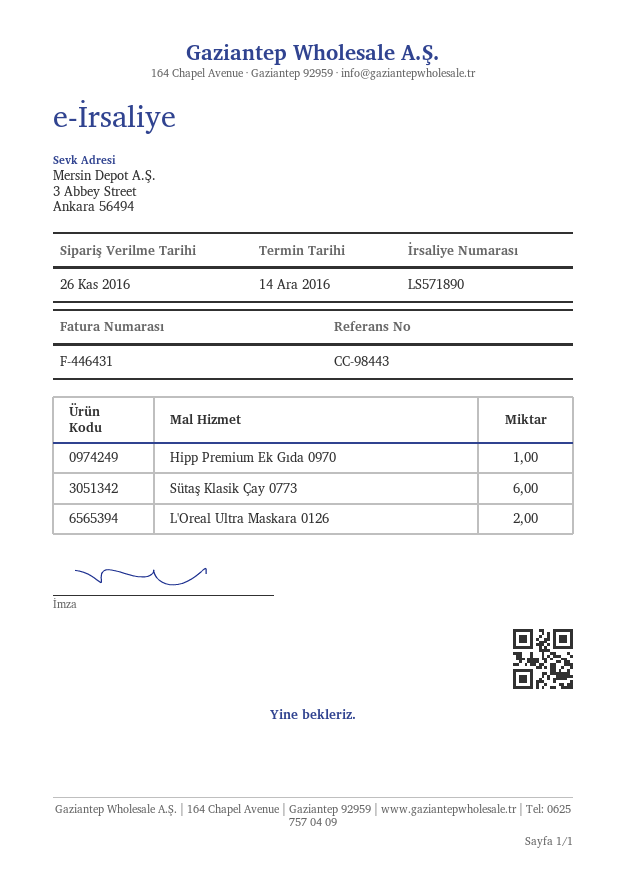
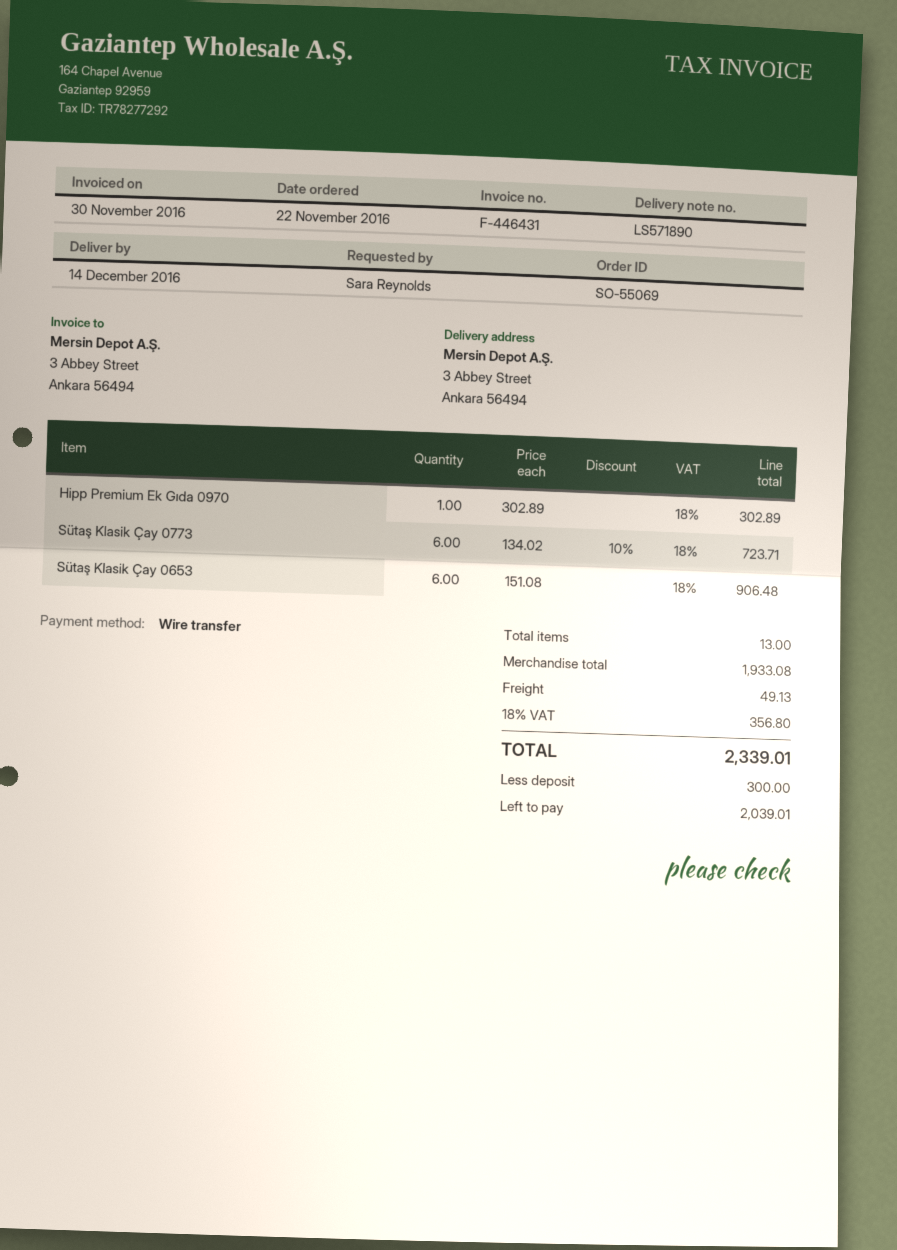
order date: 2016-11-26 -> 2016-11-22
L'Oreal Ultra Maskara 0126: 2 -> none
Sütaş Klasik Çay 0653: none -> 6

